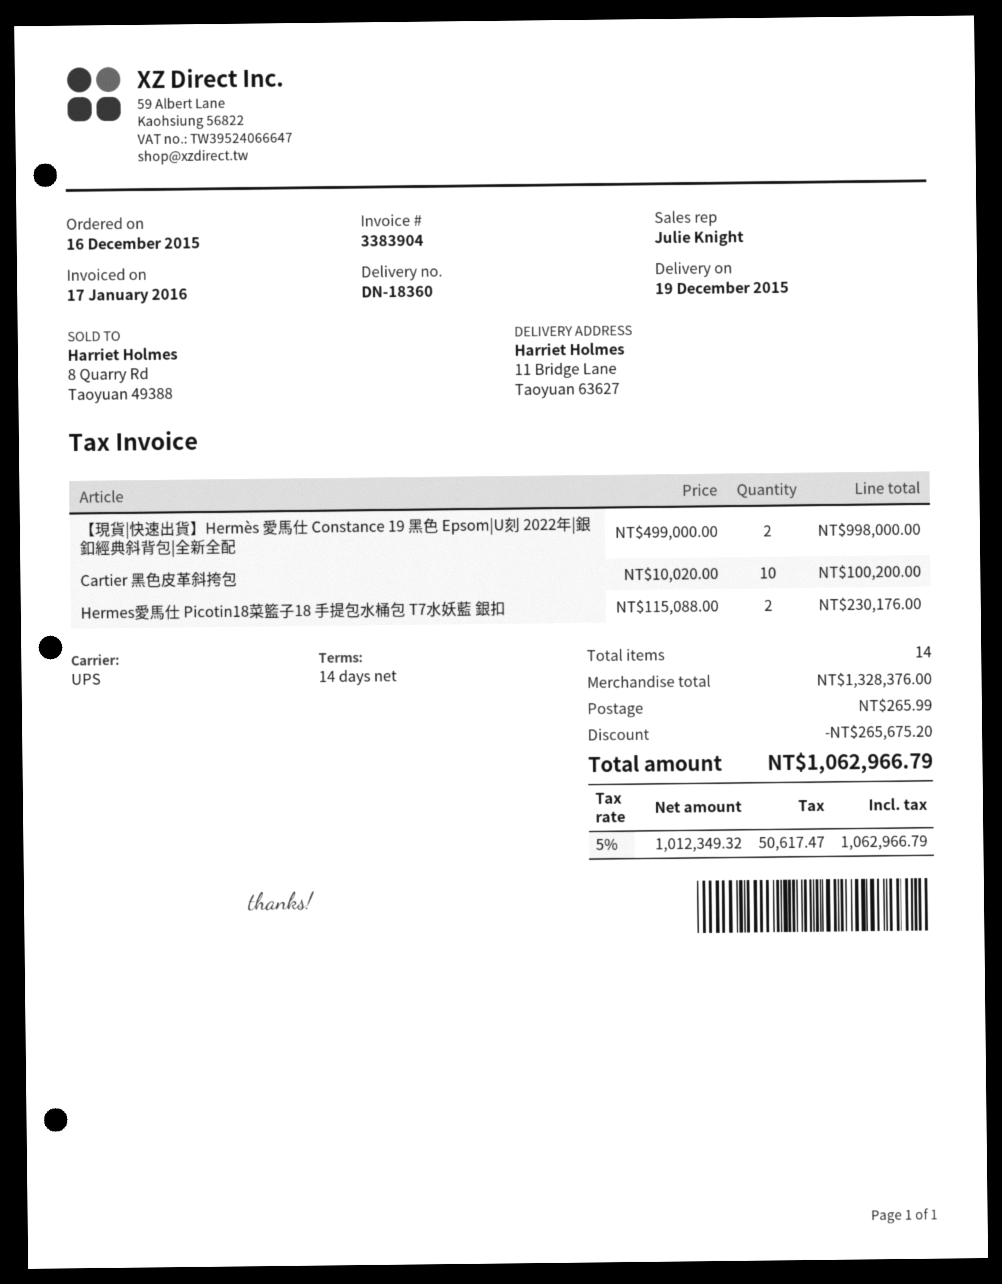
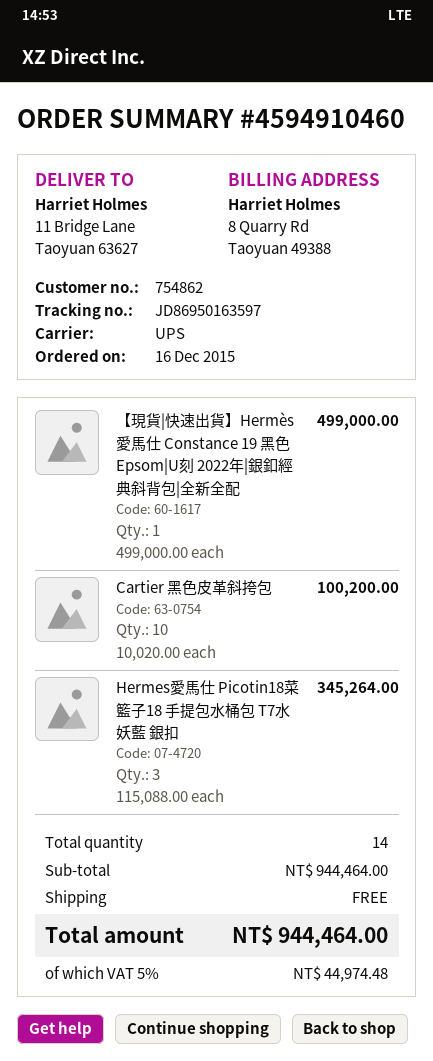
【現貨|快速出貨】Hermès 愛馬仕 Constance 19 黑色 Epsom|U刻 2022年|銀釦經典斜背包|全新全配: 2 x 499000.00 = 998000.00 -> 1 x 499000.00 = 499000.00
Hermes愛馬仕 Picotin18菜籃子18 手提包水桶包 T7水妖藍 銀扣: 2 x 115088.00 = 230176.00 -> 3 x 115088.00 = 345264.00
subtotal: 1328376.00 -> 944464.00
discount: 265675.20 -> none
shipping: 265.99 -> 0.00
tax: 5% = 50617.47 -> 5% = 44974.48
total: 1062966.79 -> 944464.00

